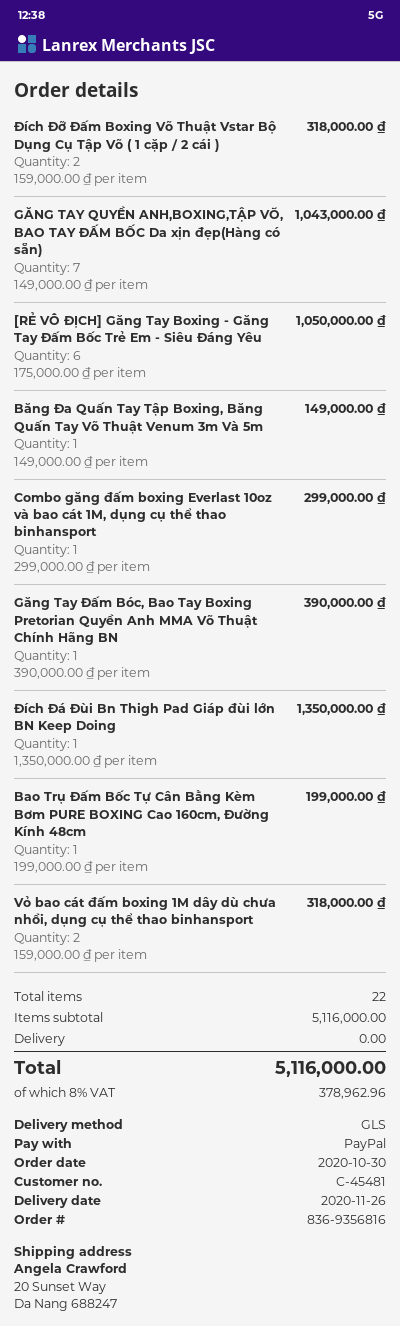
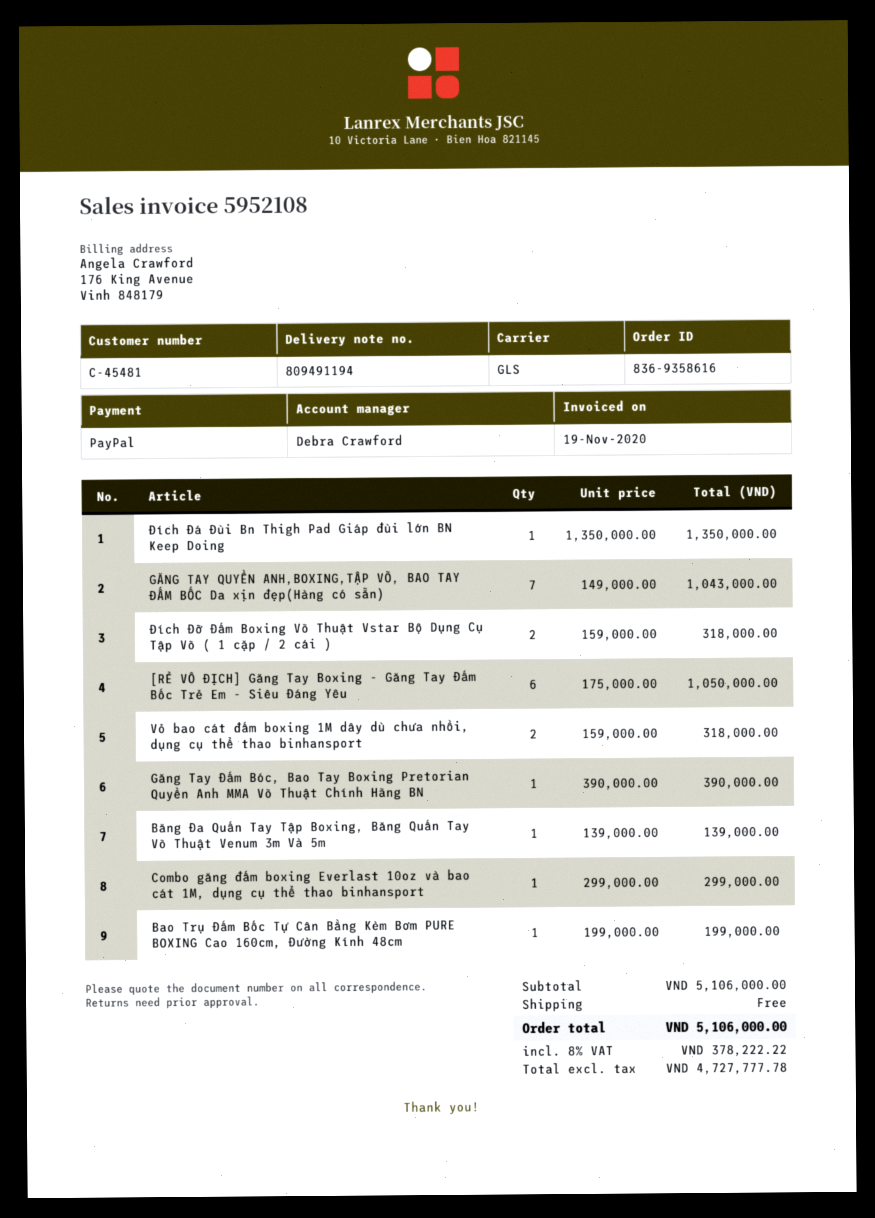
order number: 836-9356816 -> 836-9358616
Băng Đa Quấn Tay Tập Boxing, Băng Quấn Tay Võ Thuật Venum 3m Và 5m: 1 x 149000.00 = 149000.00 -> 1 x 139000.00 = 139000.00
subtotal: 5116000.00 -> 5106000.00
tax: 8% = 378962.96 -> 8% = 378222.22
total: 5116000.00 -> 5106000.00

